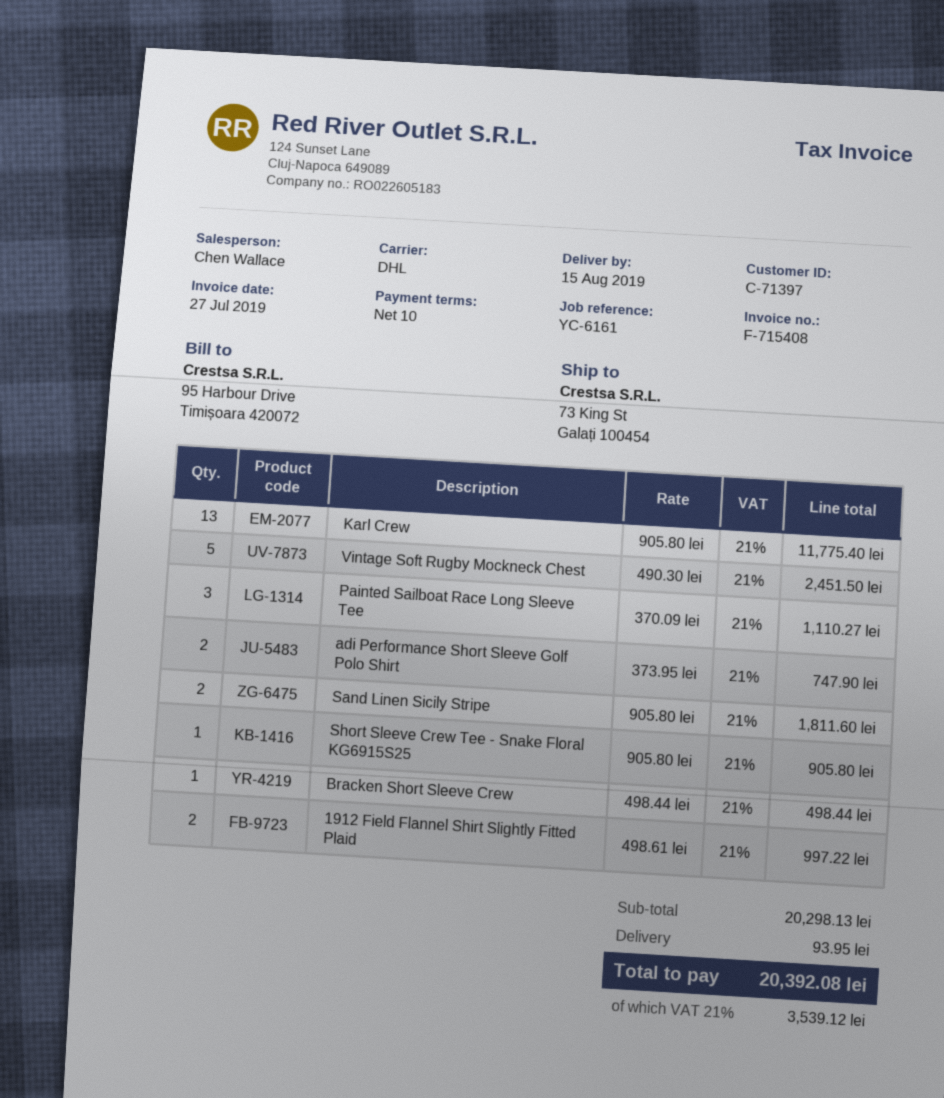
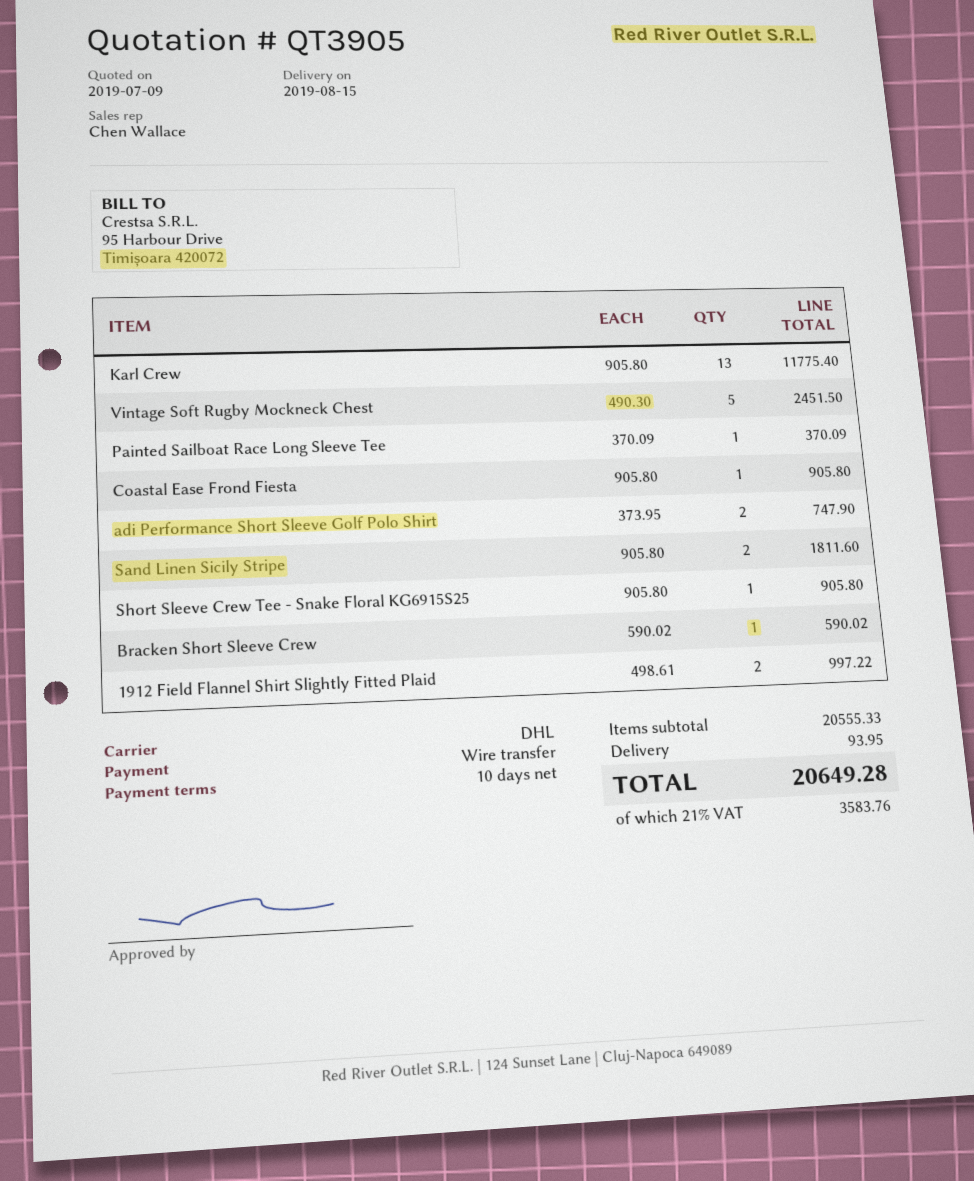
Painted Sailboat Race Long Sleeve Tee: 3 x 370.09 = 1110.27 -> 1 x 370.09 = 370.09
Bracken Short Sleeve Crew: 1 x 498.44 = 498.44 -> 1 x 590.02 = 590.02
Coastal Ease Frond Fiesta: none -> 1 x 905.80 = 905.80
subtotal: 20298.13 -> 20555.33
tax: 21% = 3539.12 -> 21% = 3583.76
total: 20392.08 -> 20649.28

